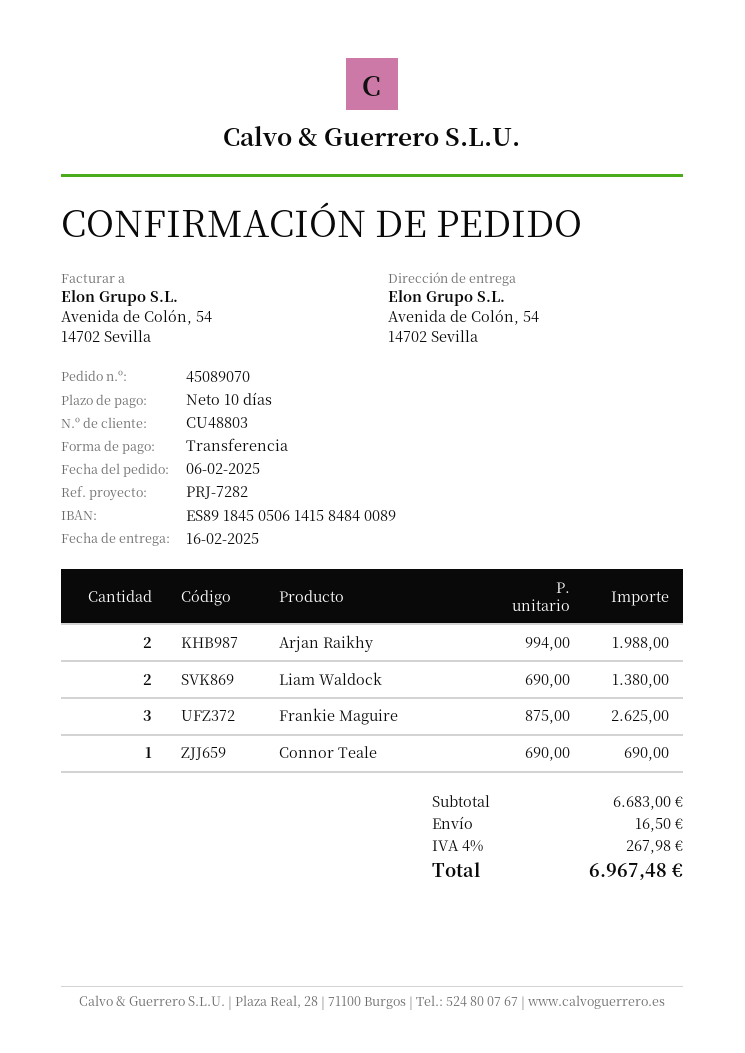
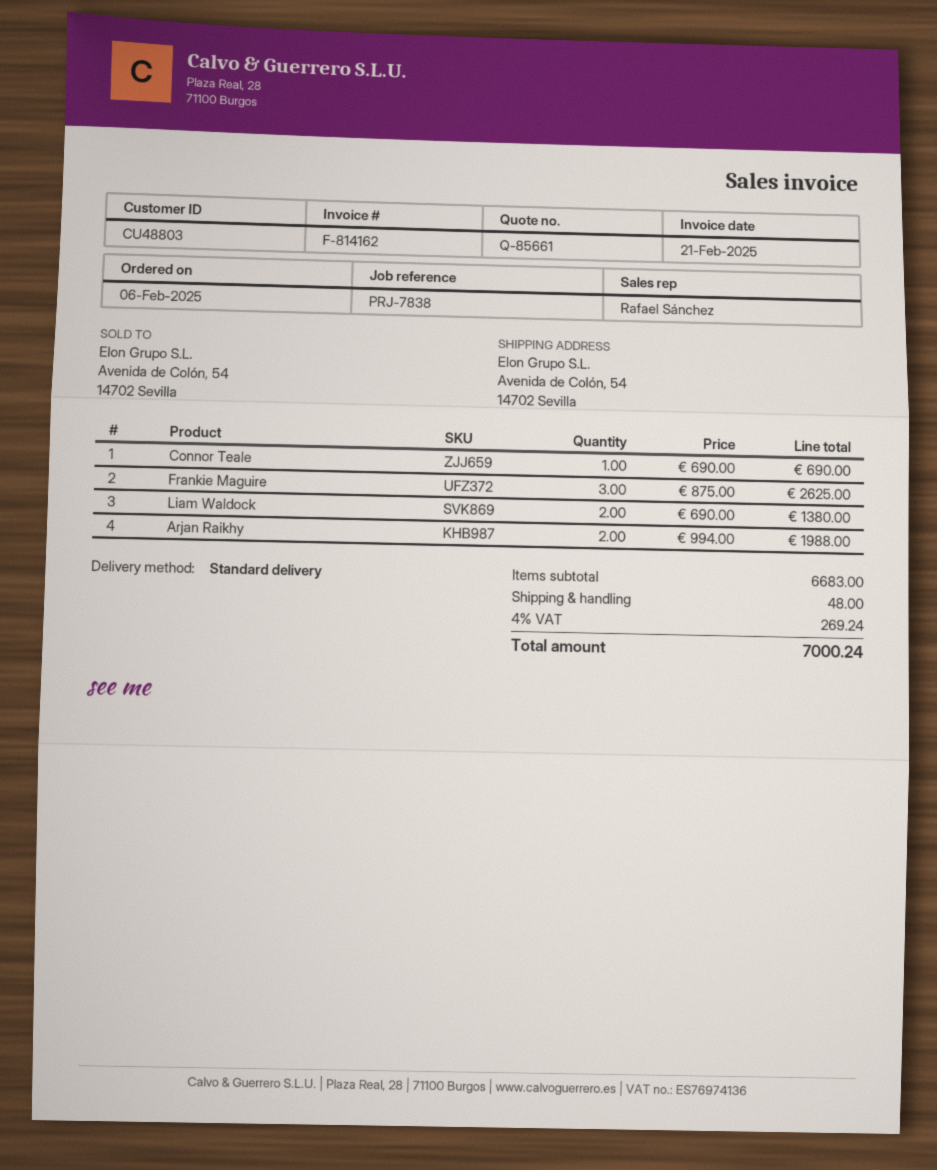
reference: PRJ-7282 -> PRJ-7838
shipping: 16.50 -> 48.00
tax: 4% = 267.98 -> 4% = 269.24
total: 6967.48 -> 7000.24

